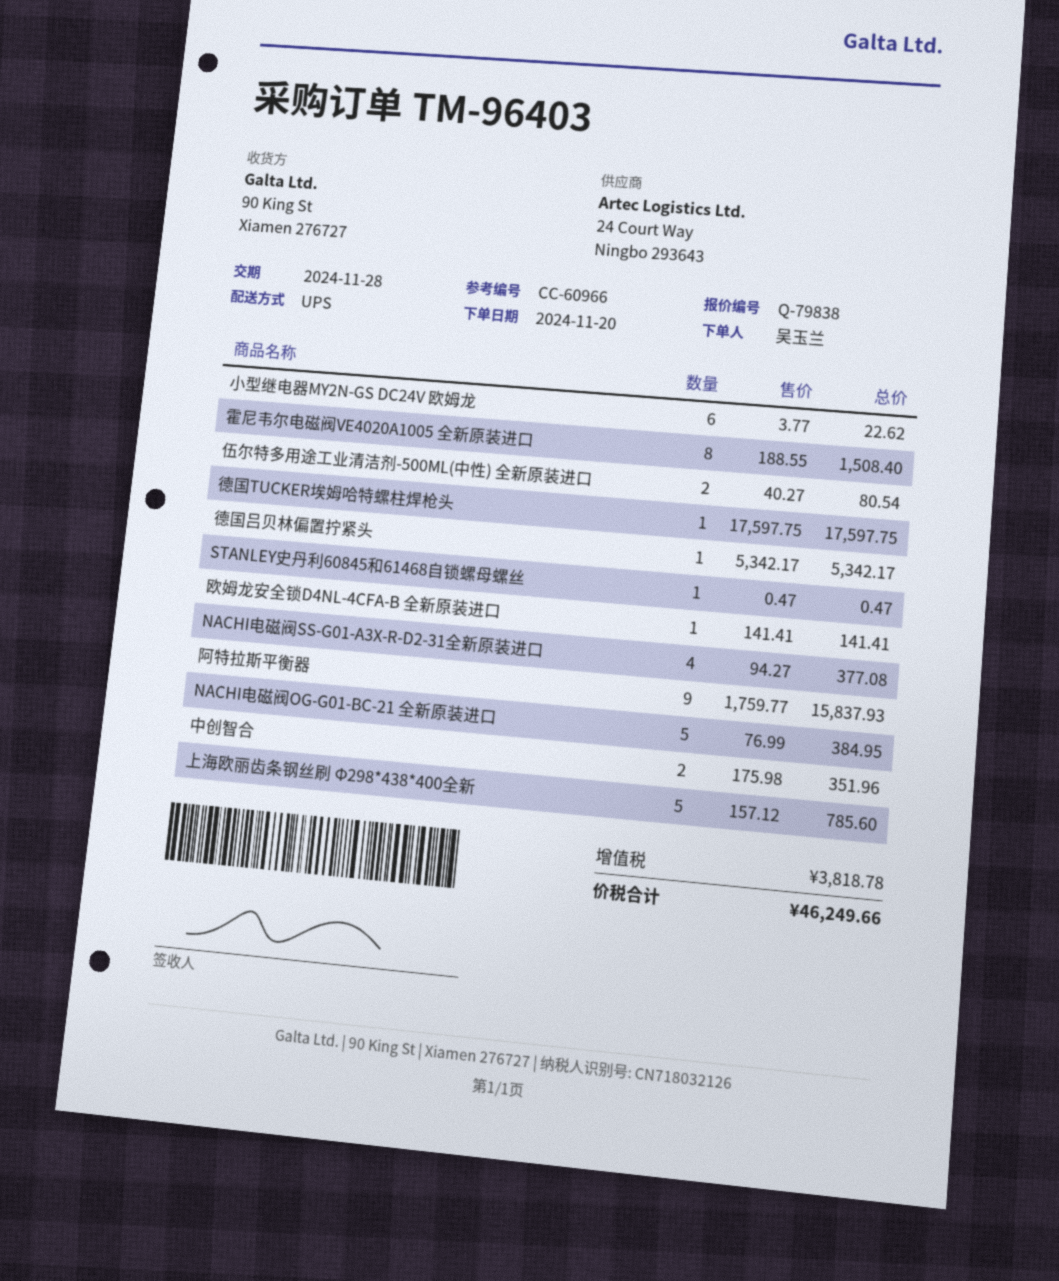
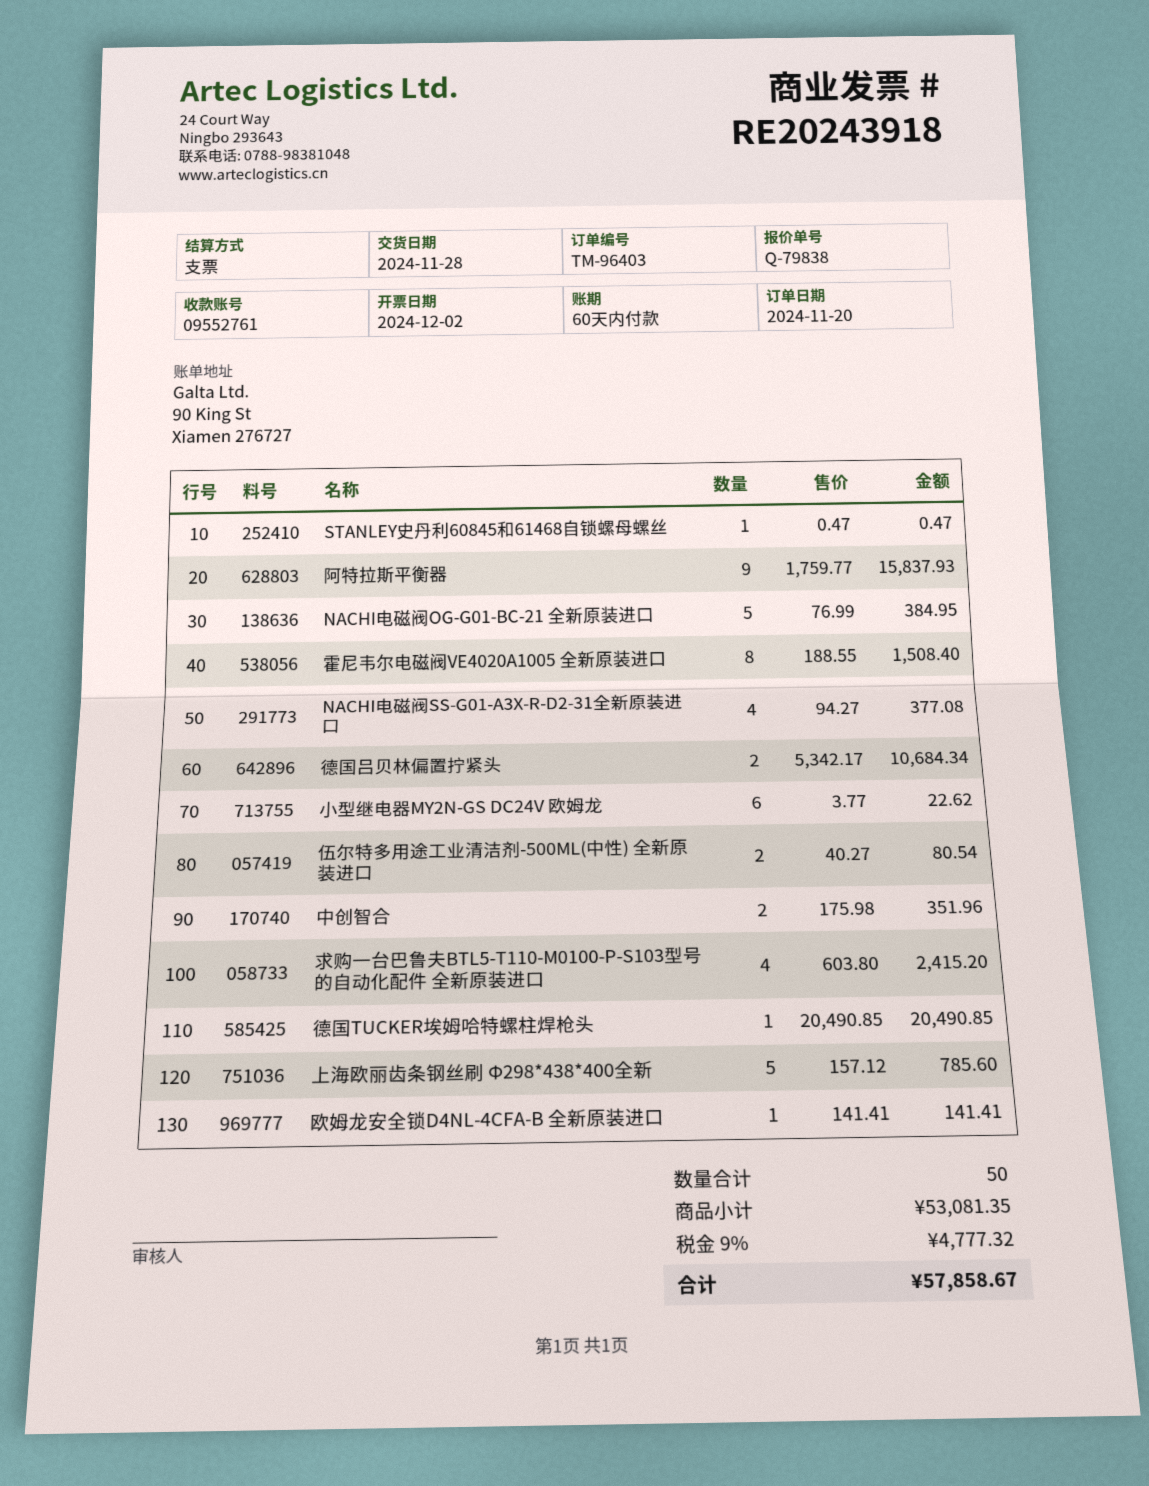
德国TUCKER埃姆哈特螺柱焊枪头: 1 x 17597.75 = 17597.75 -> 1 x 20490.85 = 20490.85
德国吕贝林偏置拧紧头: 1 x 5342.17 = 5342.17 -> 2 x 5342.17 = 10684.34
求购一台巴鲁夫BTL5-T110-M0100-P-S103型号的自动化配件 全新原装进口: none -> 4 x 603.80 = 2415.20
tax: 3818.78 -> 4777.32
total: 46249.66 -> 57858.67

